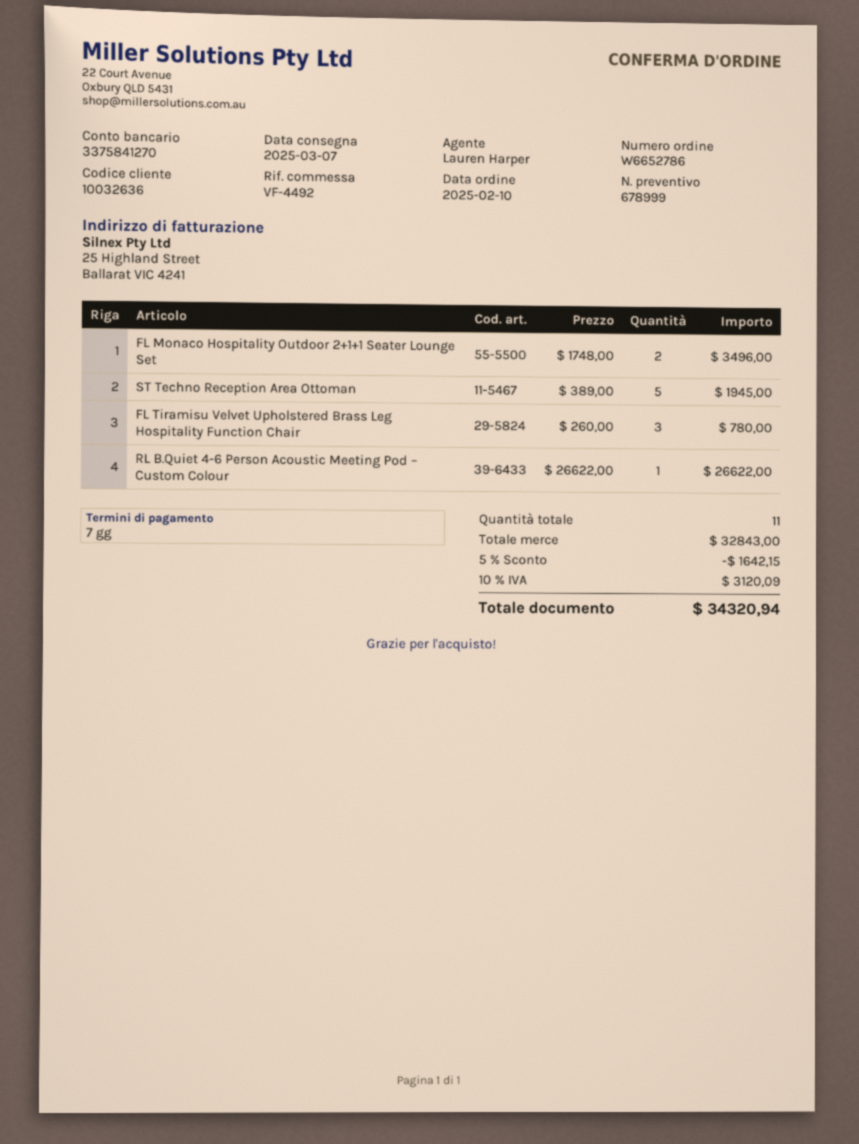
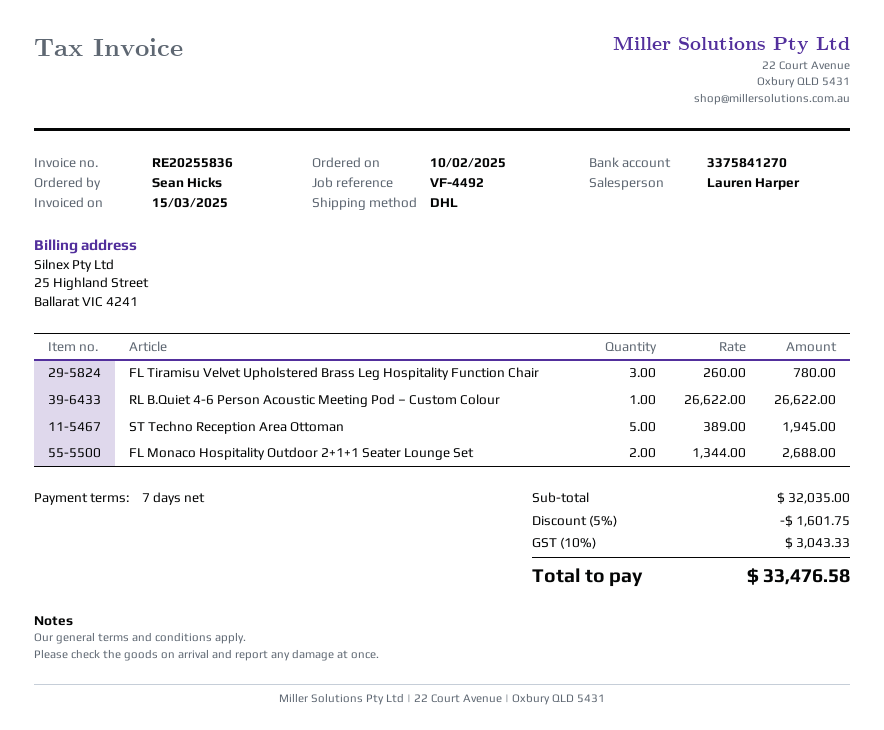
FL Monaco Hospitality Outdoor 2+1+1 Seater Lounge Set: 2 x 1748.00 = 3496.00 -> 2 x 1344.00 = 2688.00
subtotal: 32843.00 -> 32035.00
discount: 5% = 1642.15 -> 5% = 1601.75
tax: 10% = 3120.09 -> 10% = 3043.33
total: 34320.94 -> 33476.58

